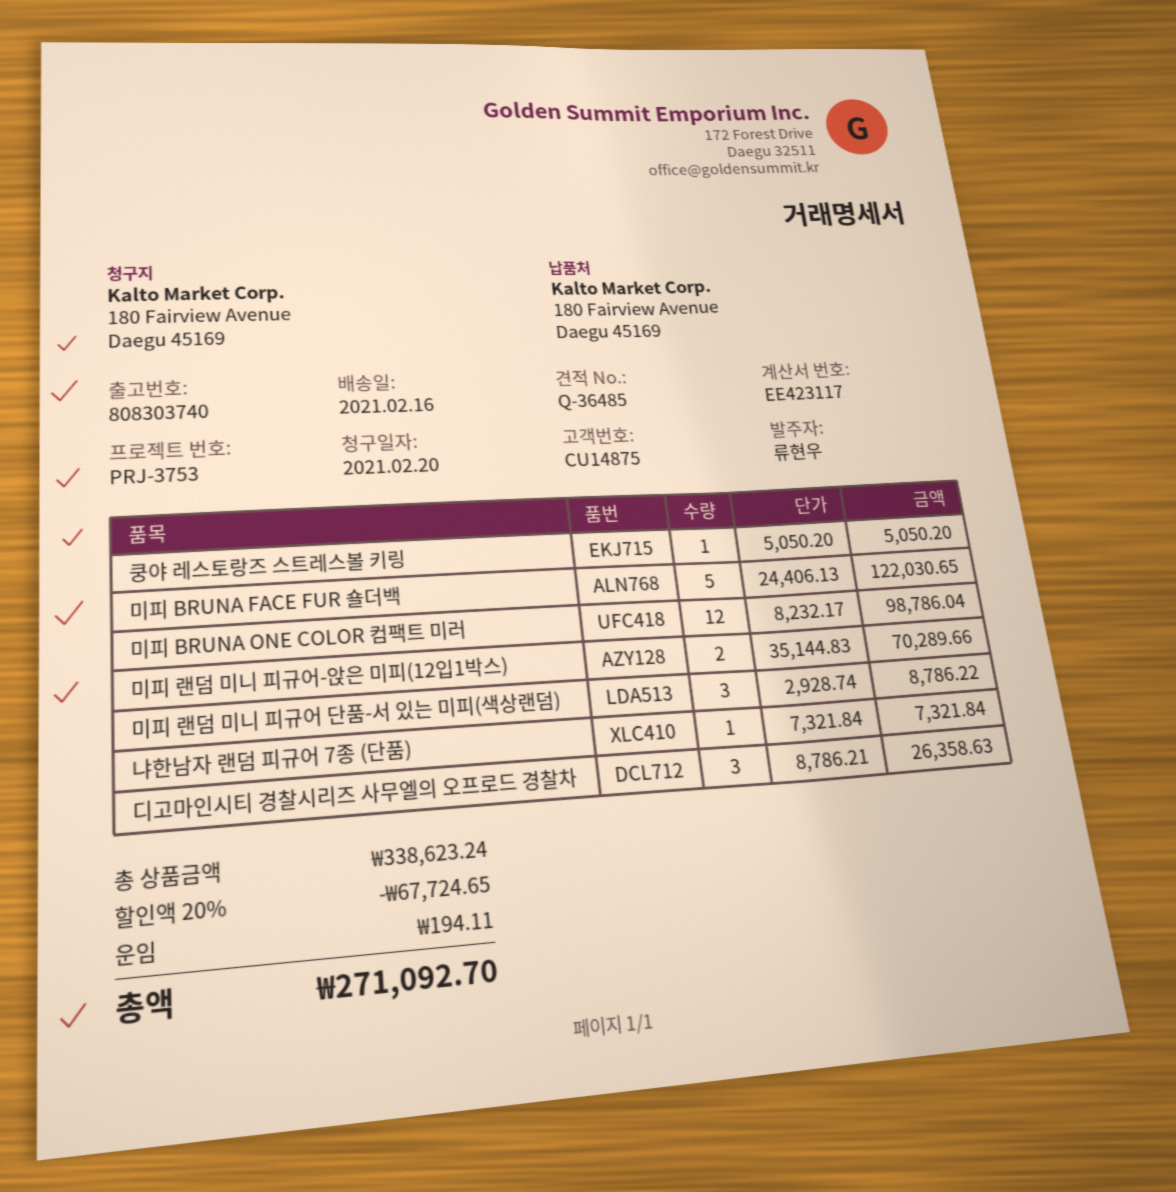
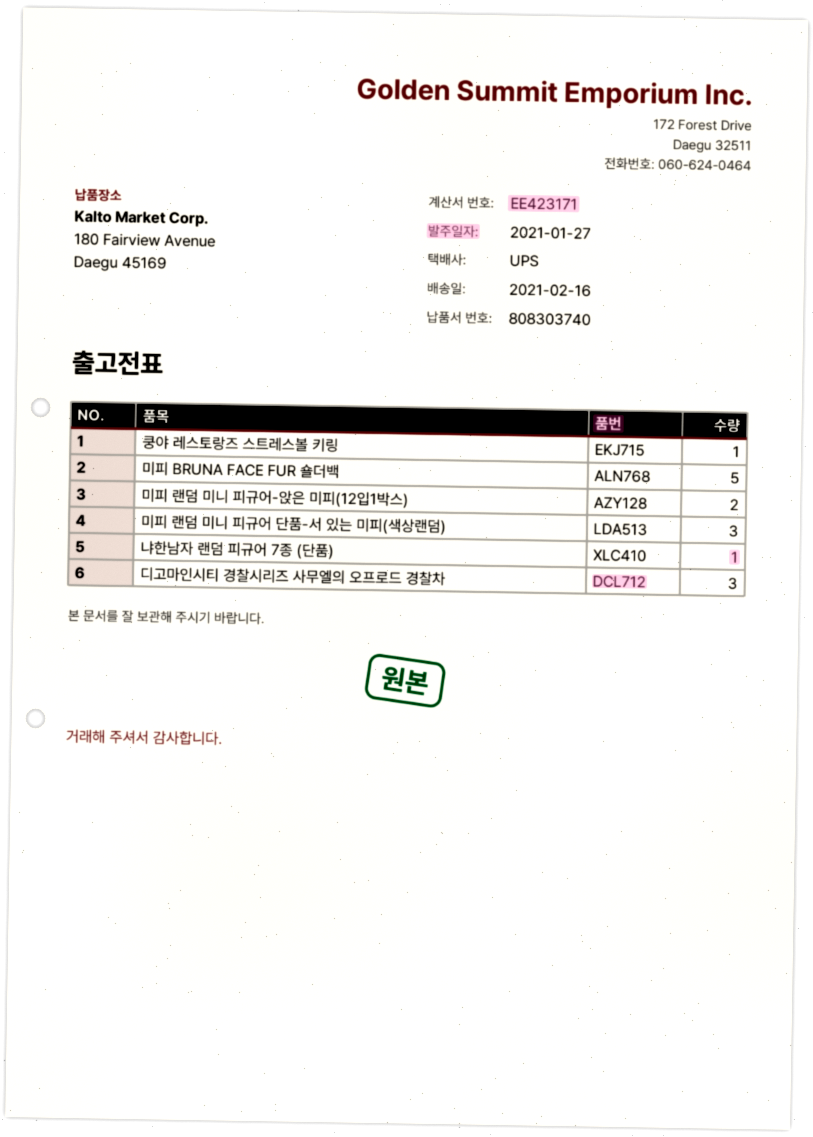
invoice number: EE423117 -> EE423171
미피 BRUNA ONE COLOR 컴팩트 미러: 12 -> none

